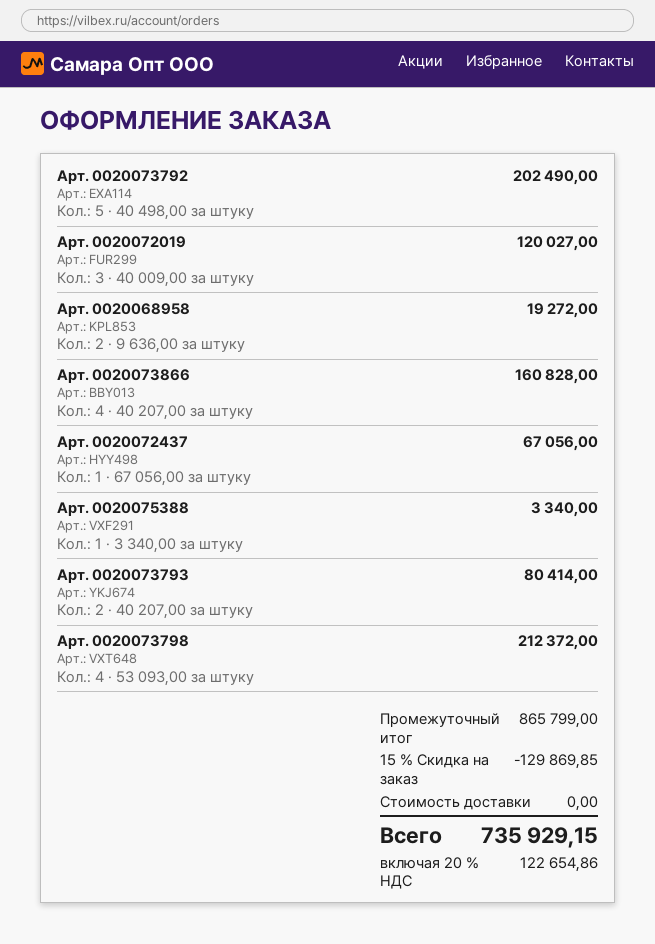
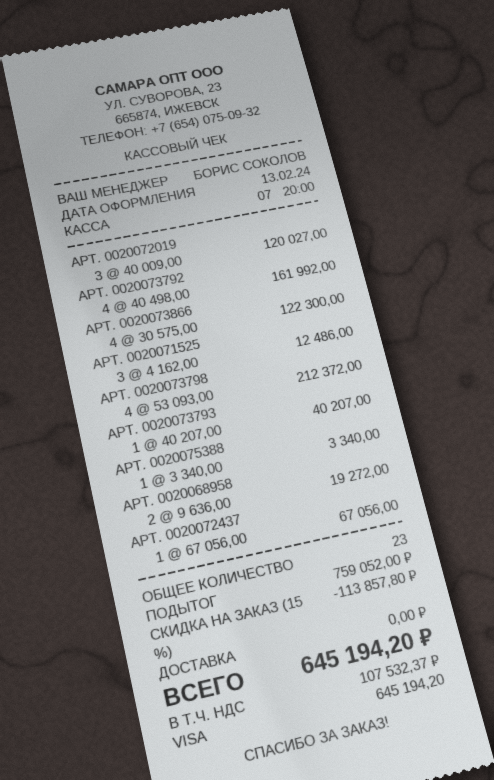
Арт. 0020073792: 5 x 40498.00 = 202490.00 -> 4 x 40498.00 = 161992.00
Арт. 0020073866: 4 x 40207.00 = 160828.00 -> 4 x 30575.00 = 122300.00
Арт. 0020073793: 2 x 40207.00 = 80414.00 -> 1 x 40207.00 = 40207.00
АРТ. 0020071525: none -> 3 x 4162.00 = 12486.00
subtotal: 865799.00 -> 759052.00
discount: 15% = 129869.85 -> 15% = 113857.80
tax: 122654.86 -> 107532.37
total: 735929.15 -> 645194.20

